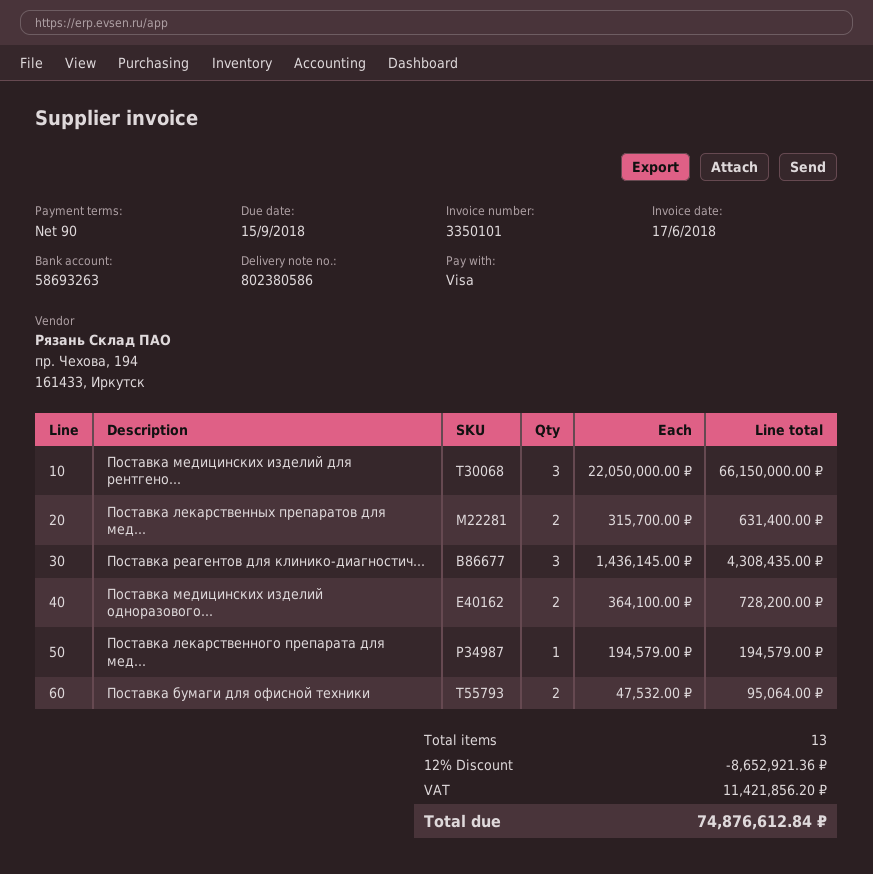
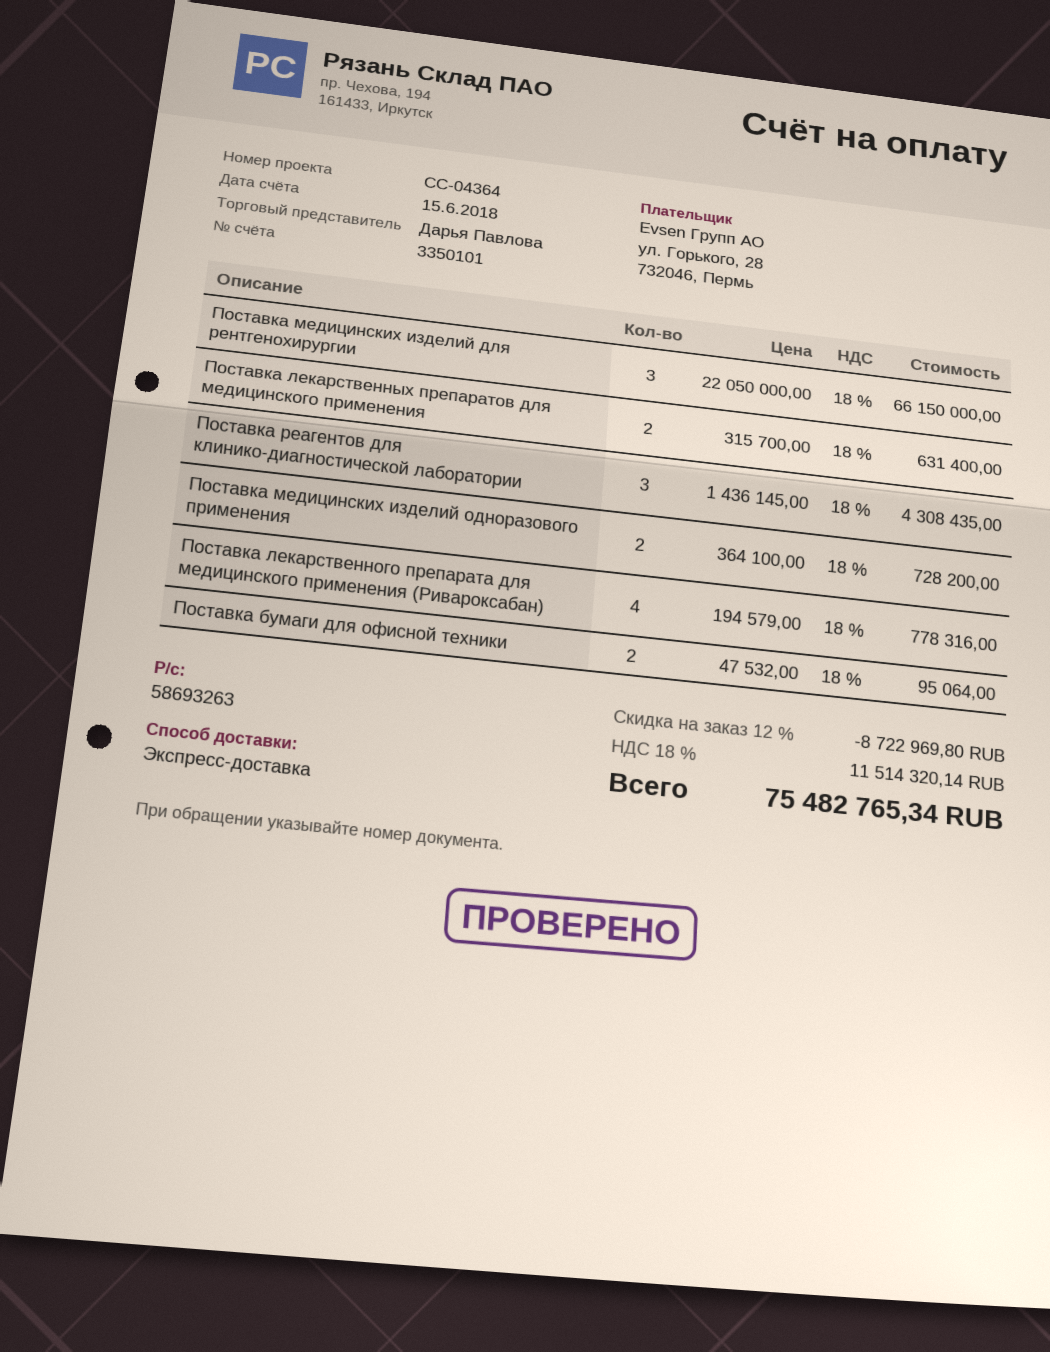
invoice date: 2018-06-17 -> 2018-06-15
Поставка лекарственного препарата для мед...: 1 x 194579.00 = 194579.00 -> 4 x 194579.00 = 778316.00
discount: 12% = 8652921.36 -> 12% = 8722969.80
tax: 11421856.20 -> 11514320.14
total: 74876612.84 -> 75482765.34

